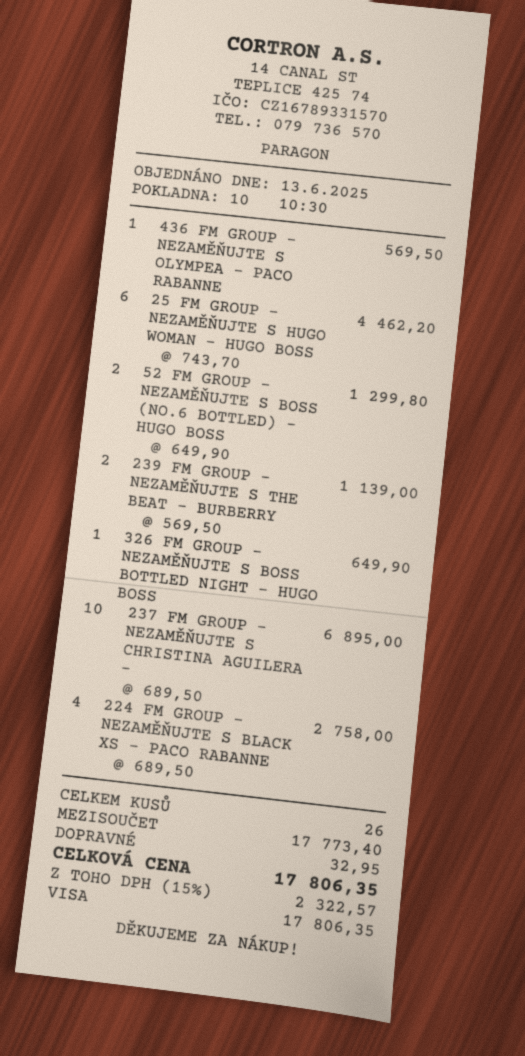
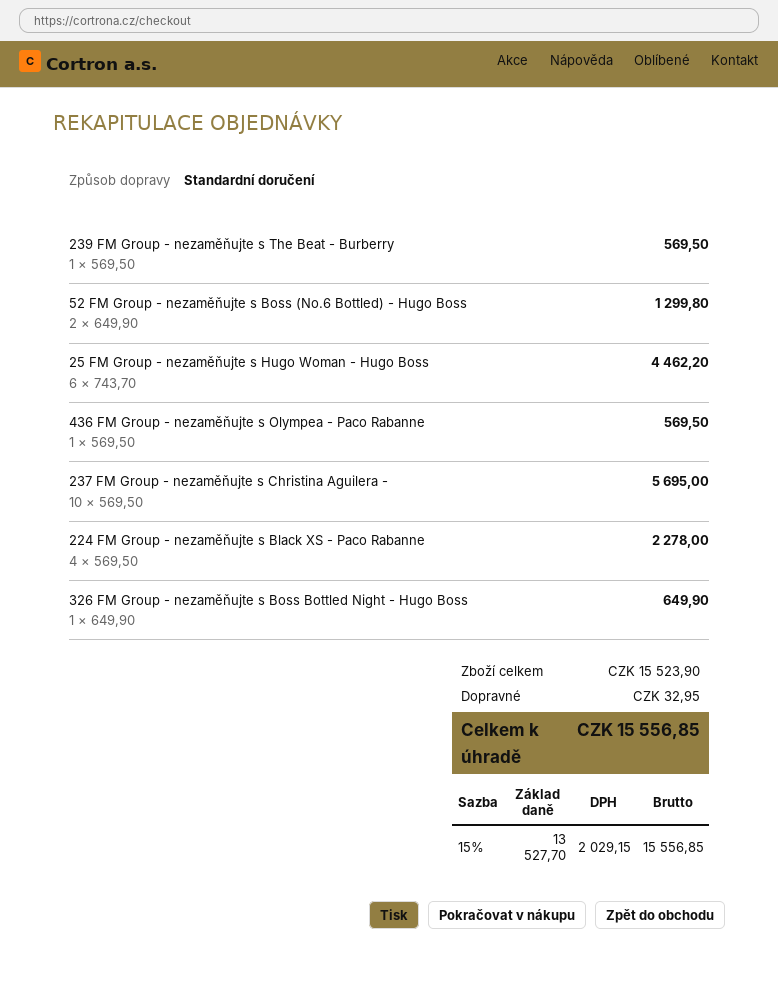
239 FM GROUP - NEZAMĚŇUJTE S THE BEAT - BURBERRY: 2 x 569.50 = 1139.00 -> 1 x 569.50 = 569.50
237 FM GROUP - NEZAMĚŇUJTE S CHRISTINA AGUILERA -: 10 x 689.50 = 6895.00 -> 10 x 569.50 = 5695.00
224 FM GROUP - NEZAMĚŇUJTE S BLACK XS - PACO RABANNE: 4 x 689.50 = 2758.00 -> 4 x 569.50 = 2278.00
subtotal: 17773.40 -> 15523.90
tax: 15% = 2322.57 -> 15% = 2029.15
total: 17806.35 -> 15556.85

